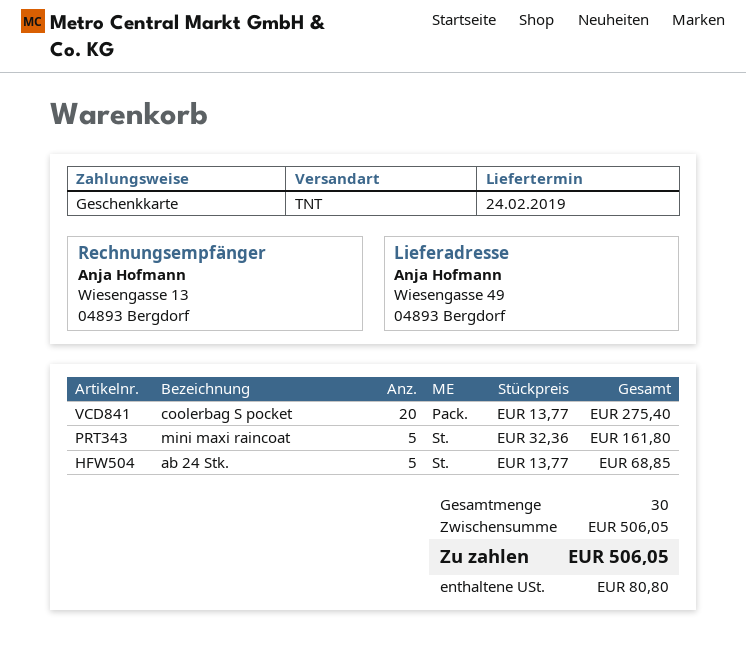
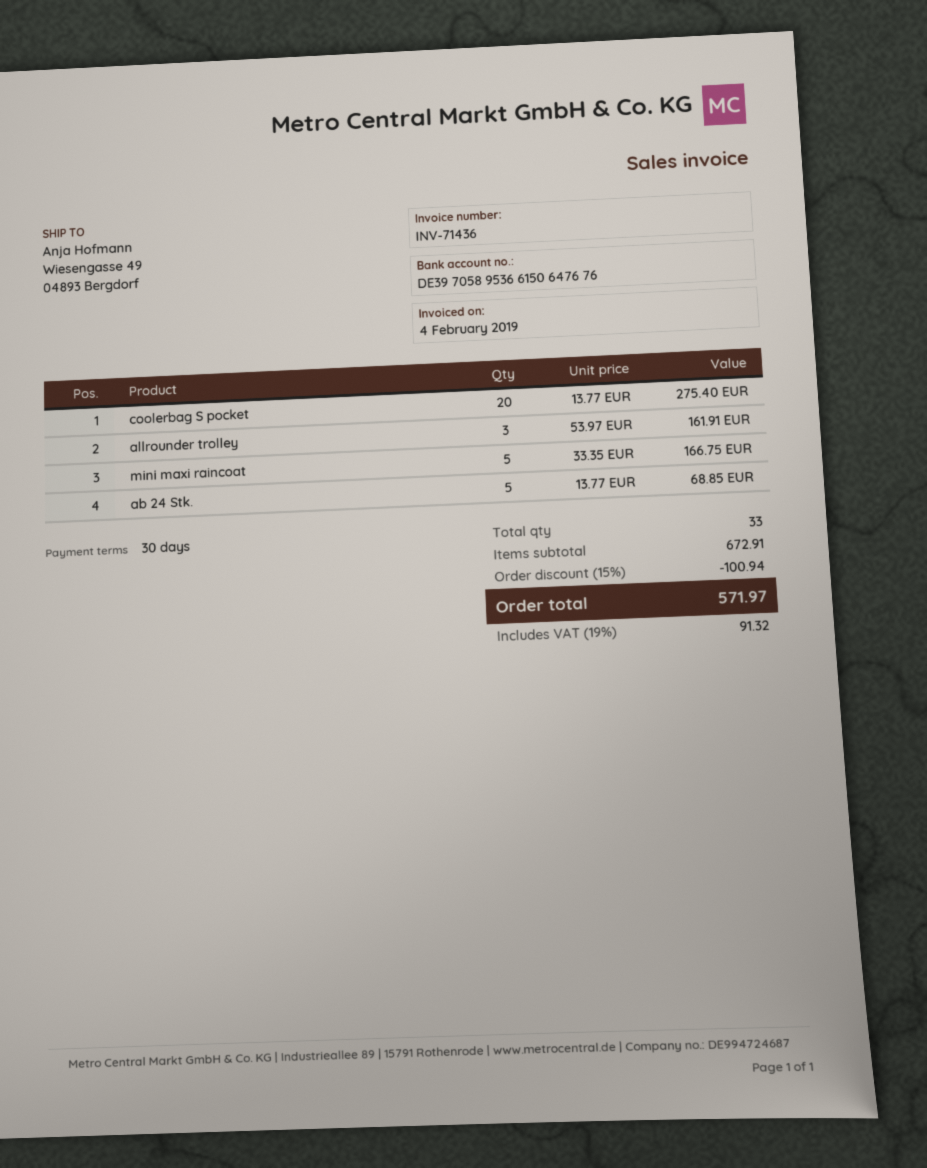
mini maxi raincoat: 5 x 32.36 = 161.80 -> 5 x 33.35 = 166.75
allrounder trolley: none -> 3 x 53.97 = 161.91
total quantity: 30 -> 33
subtotal: 506.05 -> 672.91
discount: none -> 15% = 100.94
tax: 80.80 -> 91.32
total: 506.05 -> 571.97

